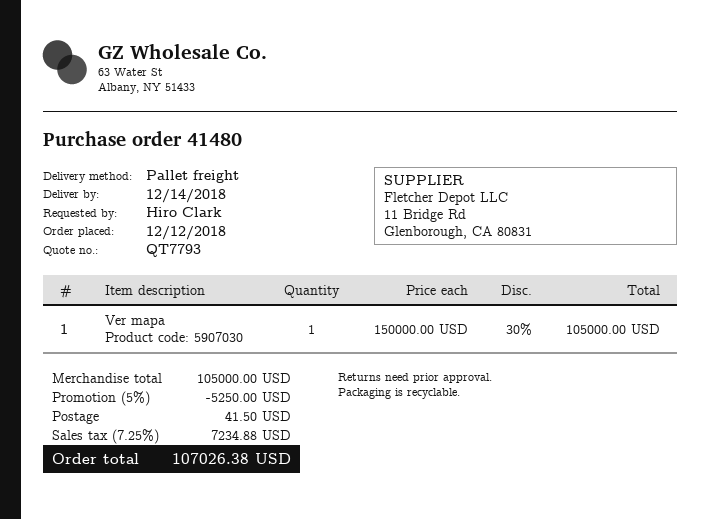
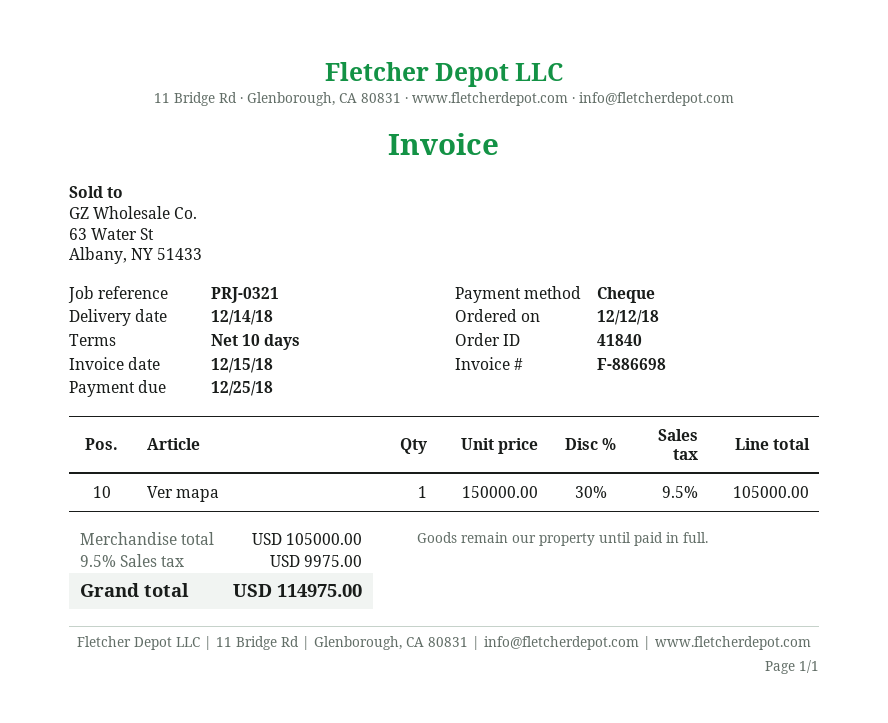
order number: 41480 -> 41840
discount: 5% = 5250.00 -> none
shipping: 41.50 -> none
tax: 7.25% = 7234.88 -> 9.5% = 9975.00
total: 107026.38 -> 114975.00

